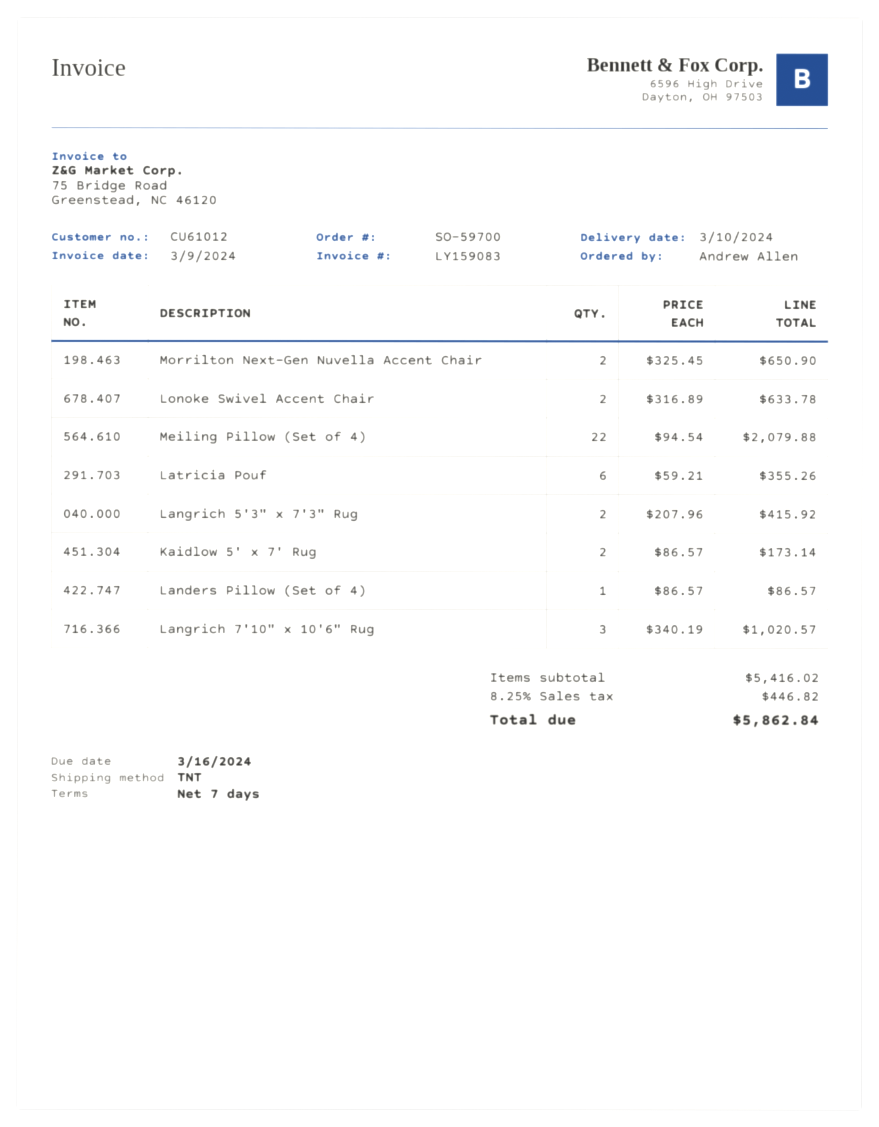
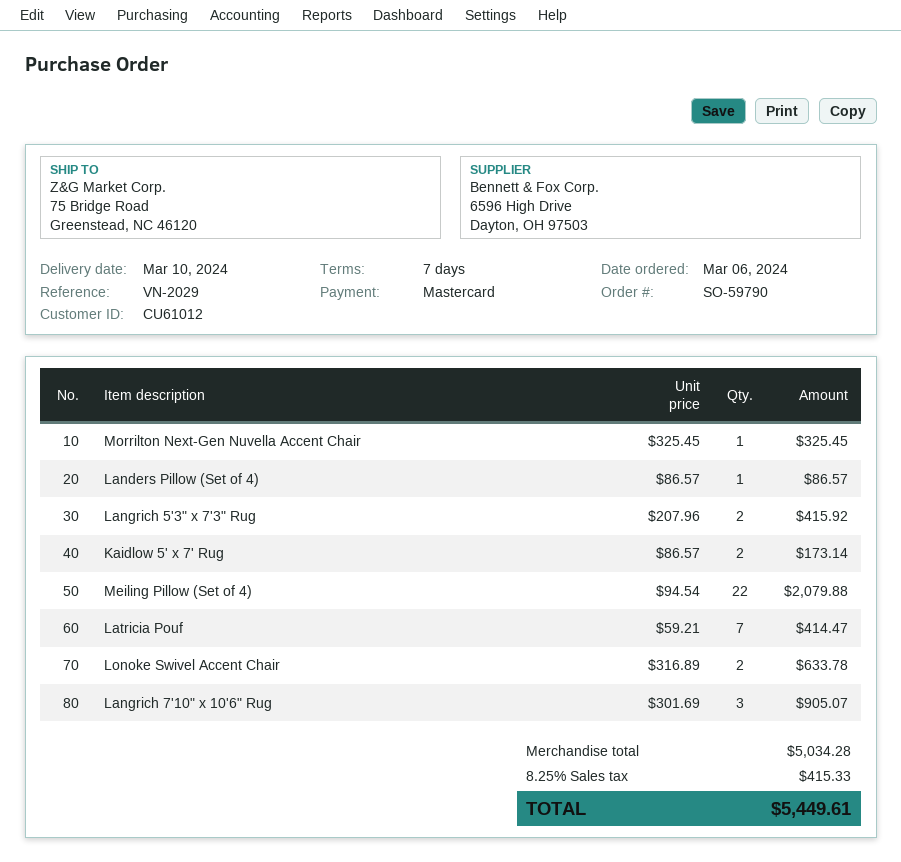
order number: SO-59700 -> SO-59790
Morrilton Next-Gen Nuvella Accent Chair: 2 x 325.45 = 650.90 -> 1 x 325.45 = 325.45
Latricia Pouf: 6 x 59.21 = 355.26 -> 7 x 59.21 = 414.47
Langrich 7'10" x 10'6" Rug: 3 x 340.19 = 1020.57 -> 3 x 301.69 = 905.07
subtotal: 5416.02 -> 5034.28
tax: 8.25% = 446.82 -> 8.25% = 415.33
total: 5862.84 -> 5449.61

